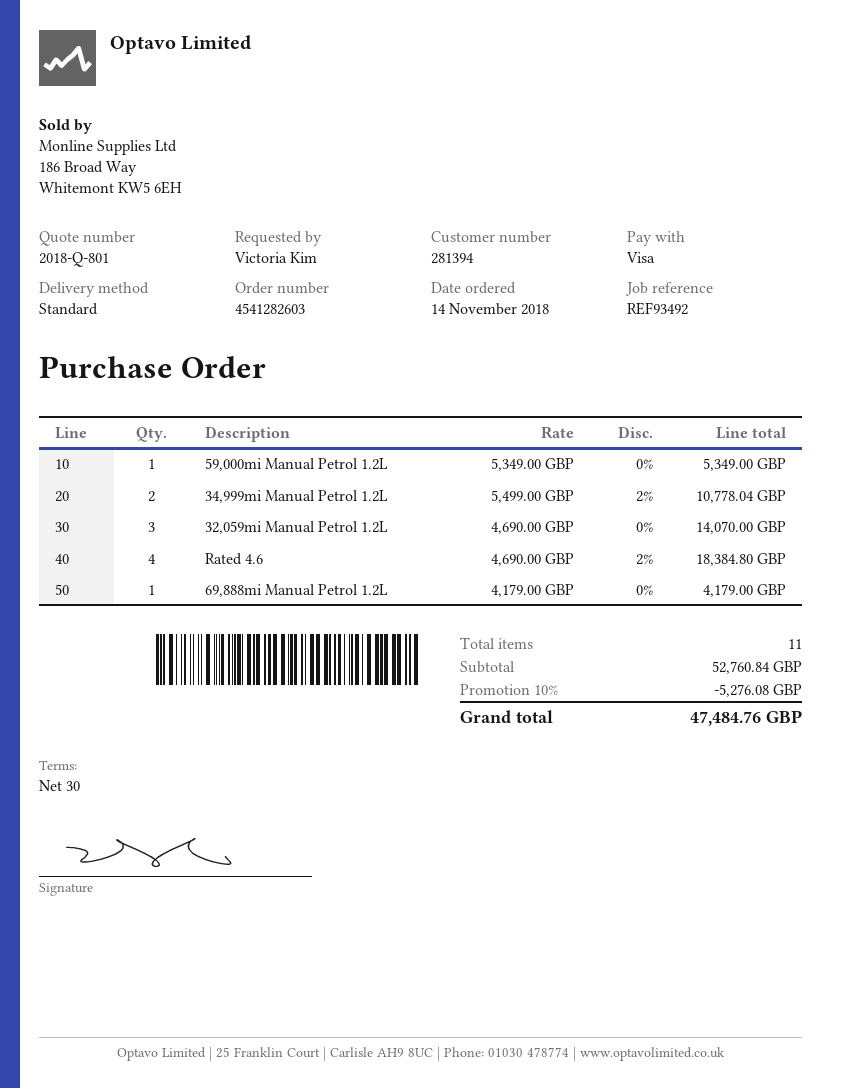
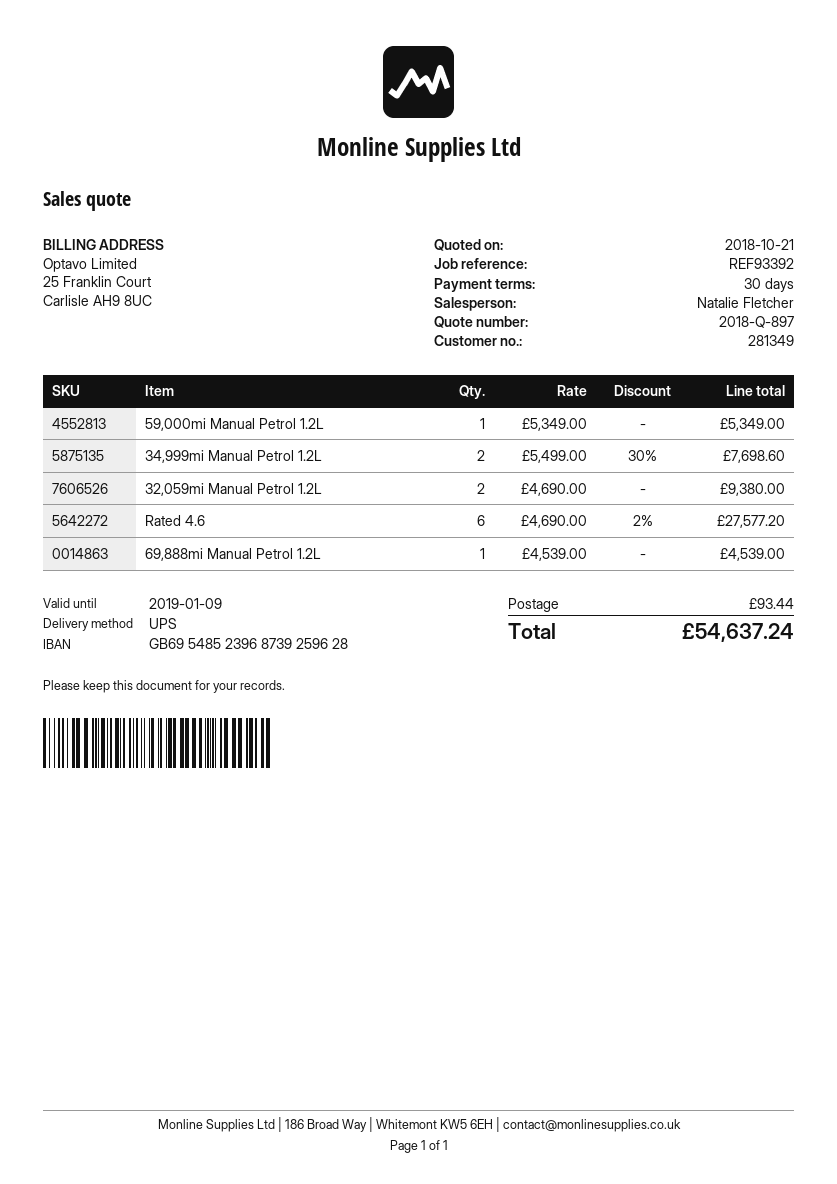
quote number: 2018-Q-801 -> 2018-Q-897
customer number: 281394 -> 281349
reference: REF93492 -> REF93392
shipping method: standard -> UPS
34,999mi Manual Petrol 1.2L: 2 x 5499.00 - 2% = 10778.04 -> 2 x 5499.00 - 30% = 7698.60
32,059mi Manual Petrol 1.2L: 3 x 4690.00 = 14070.00 -> 2 x 4690.00 = 9380.00
Rated 4.6: 4 x 4690.00 - 2% = 18384.80 -> 6 x 4690.00 - 2% = 27577.20
69,888mi Manual Petrol 1.2L: 1 x 4179.00 = 4179.00 -> 1 x 4539.00 = 4539.00
discount: 10% = 5276.08 -> none
shipping: none -> 93.44
total: 47484.76 -> 54637.24

